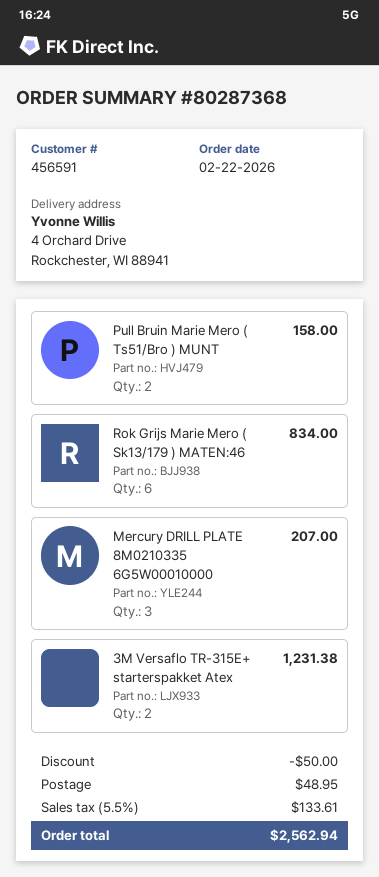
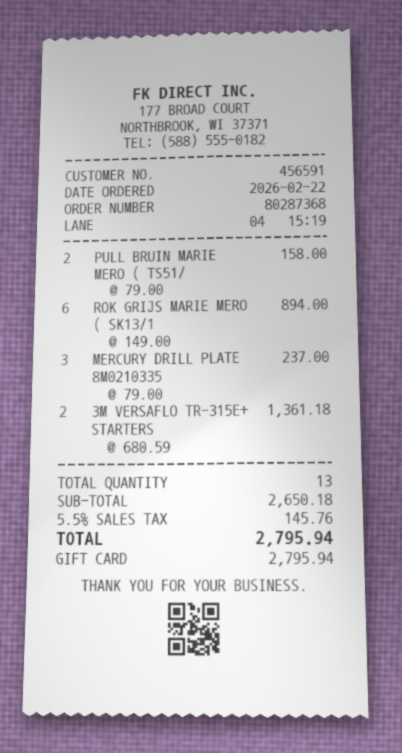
Rok Grijs Marie Mero ( Sk13/179 ) MATEN:46: 6 for 834.00 -> 6 for 894.00
Mercury DRILL PLATE 8M0210335 6G5W00010000: 3 for 207.00 -> 3 for 237.00
3M Versaflo TR-315E+ starterspakket Atex: 2 for 1231.38 -> 2 for 1361.18
discount: 50.00 -> none
shipping: 48.95 -> none
tax: 5.5% = 133.61 -> 5.5% = 145.76
total: 2562.94 -> 2795.94

